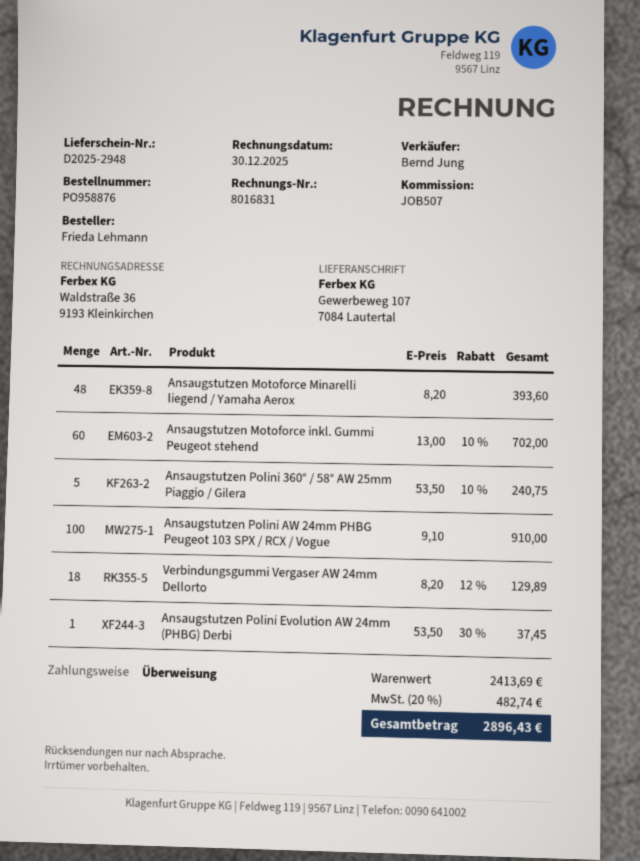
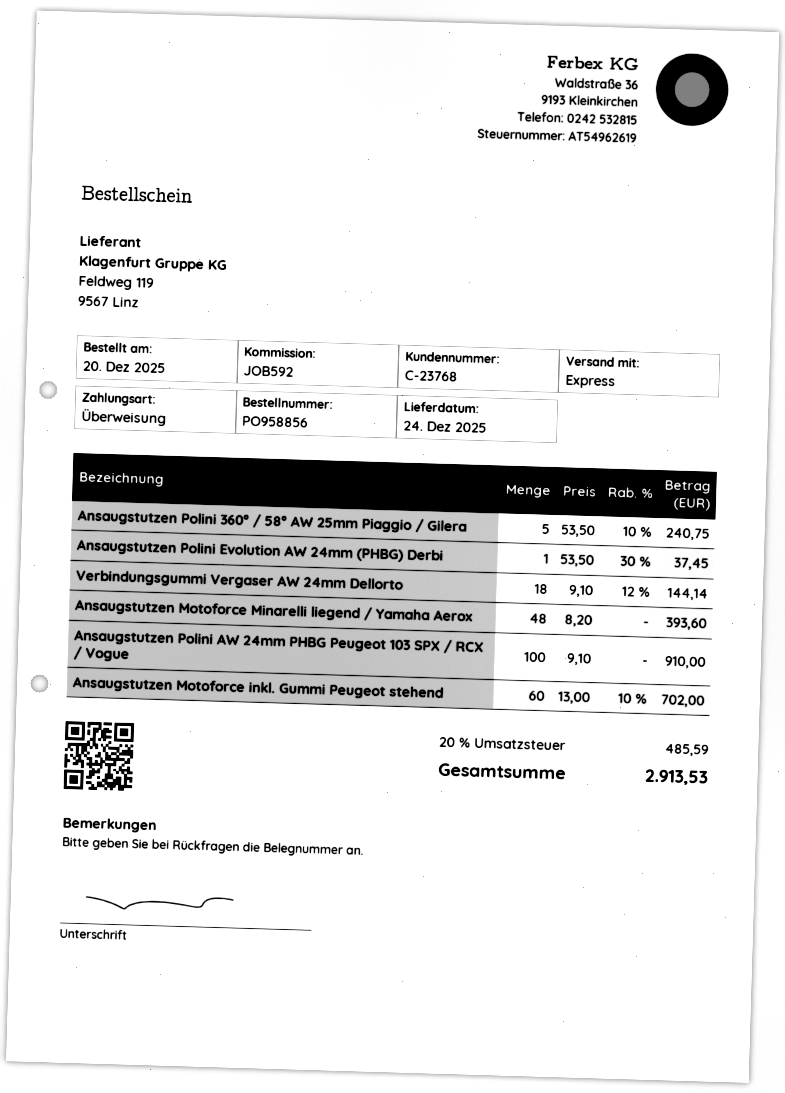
order number: PO958876 -> PO958856
reference: JOB507 -> JOB592
Verbindungsgummi Vergaser AW 24mm Dellorto: 18 x 8.20 - 12% = 129.89 -> 18 x 9.10 - 12% = 144.14
tax: 20% = 482.74 -> 20% = 485.59
total: 2896.43 -> 2913.53

